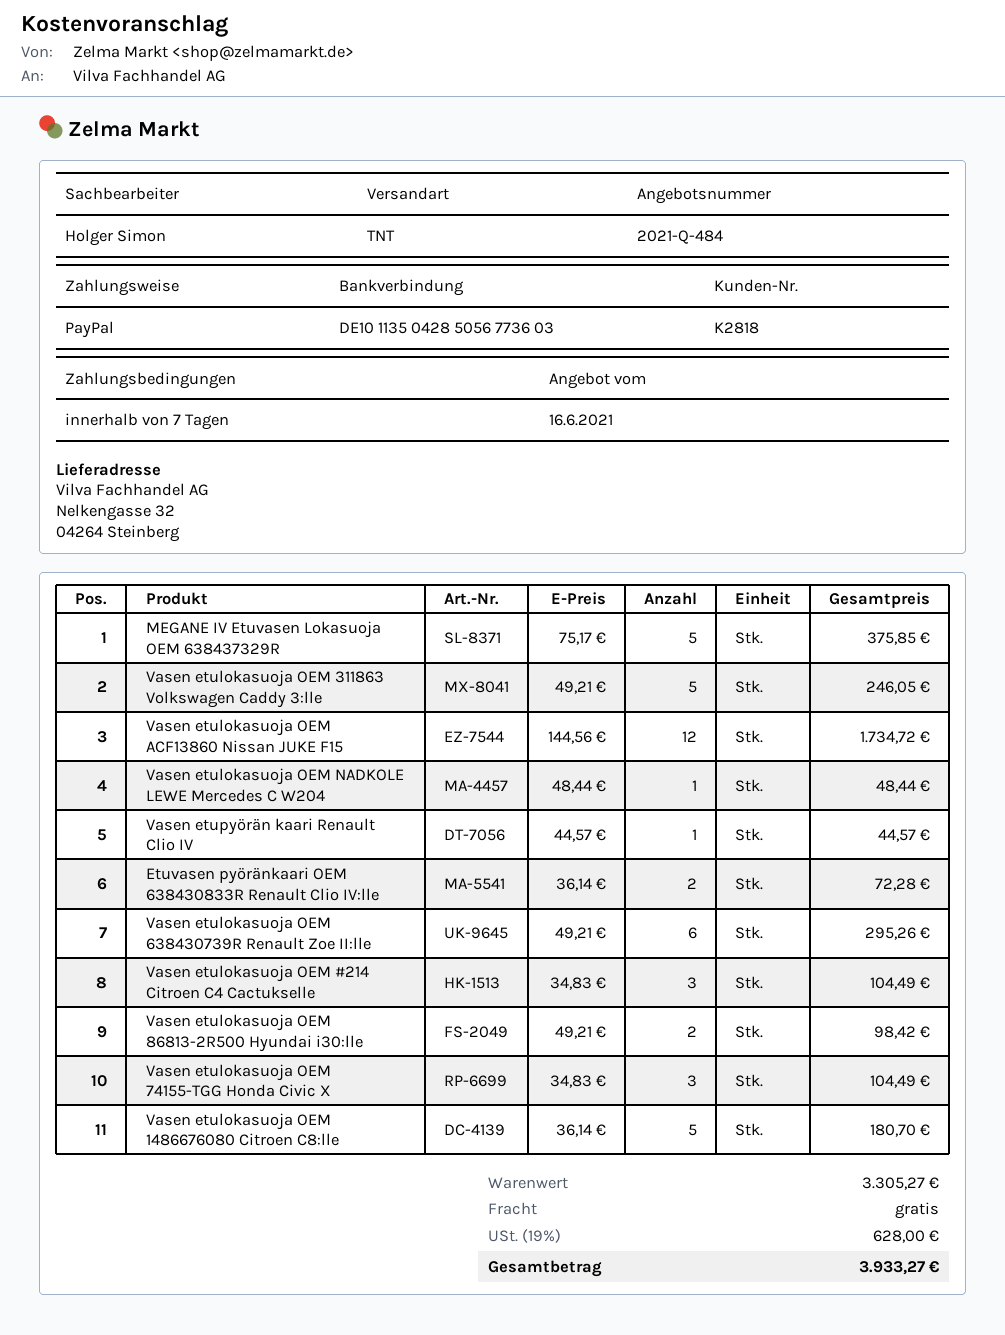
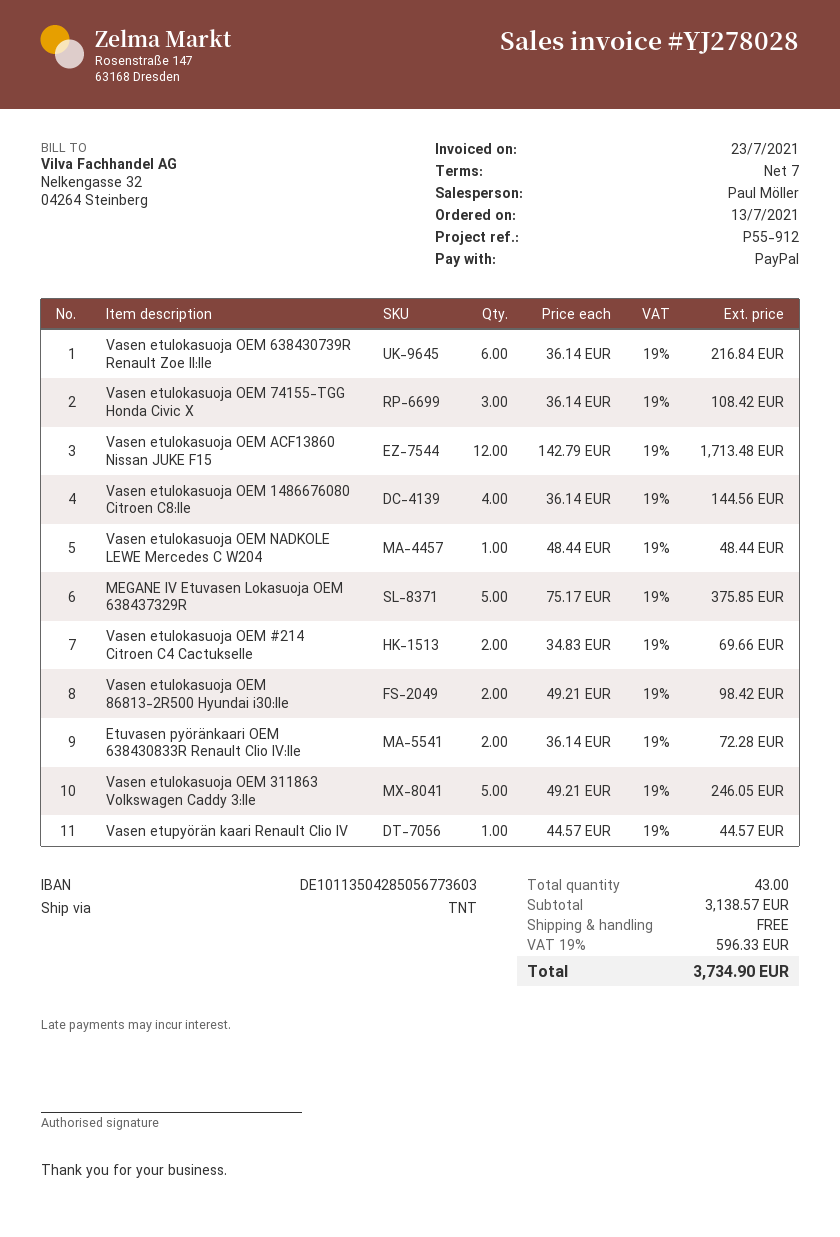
sales rep: Holger Simon -> Paul Möller
Vasen etulokasuoja OEM ACF13860 Nissan JUKE F15: 12 x 144.56 = 1734.72 -> 12 x 142.79 = 1713.48
Vasen etulokasuoja OEM 638430739R Renault Zoe II:lle: 6 x 49.21 = 295.26 -> 6 x 36.14 = 216.84
Vasen etulokasuoja OEM #214 Citroen C4 Cactukselle: 3 x 34.83 = 104.49 -> 2 x 34.83 = 69.66
Vasen etulokasuoja OEM 74155-TGG Honda Civic X: 3 x 34.83 = 104.49 -> 3 x 36.14 = 108.42
Vasen etulokasuoja OEM 1486676080 Citroen C8:lle: 5 x 36.14 = 180.70 -> 4 x 36.14 = 144.56
subtotal: 3305.27 -> 3138.57
tax: 19% = 628.00 -> 19% = 596.33
total: 3933.27 -> 3734.90

